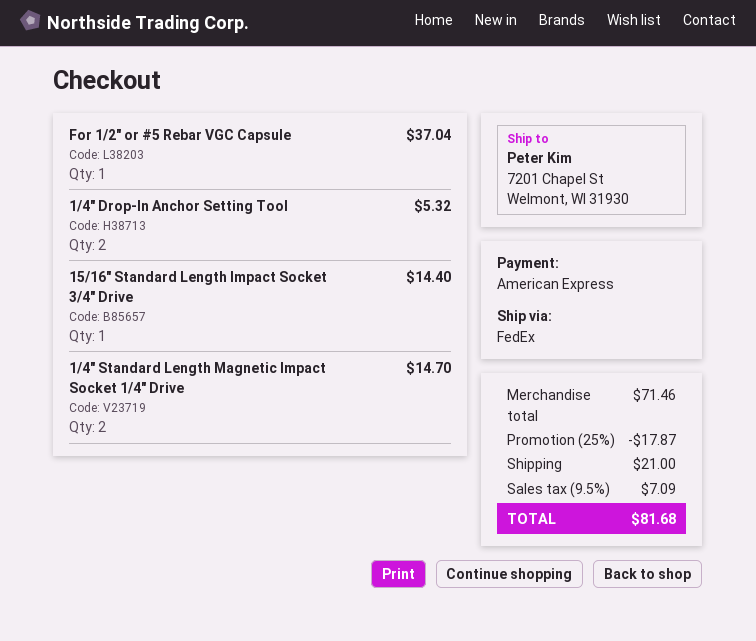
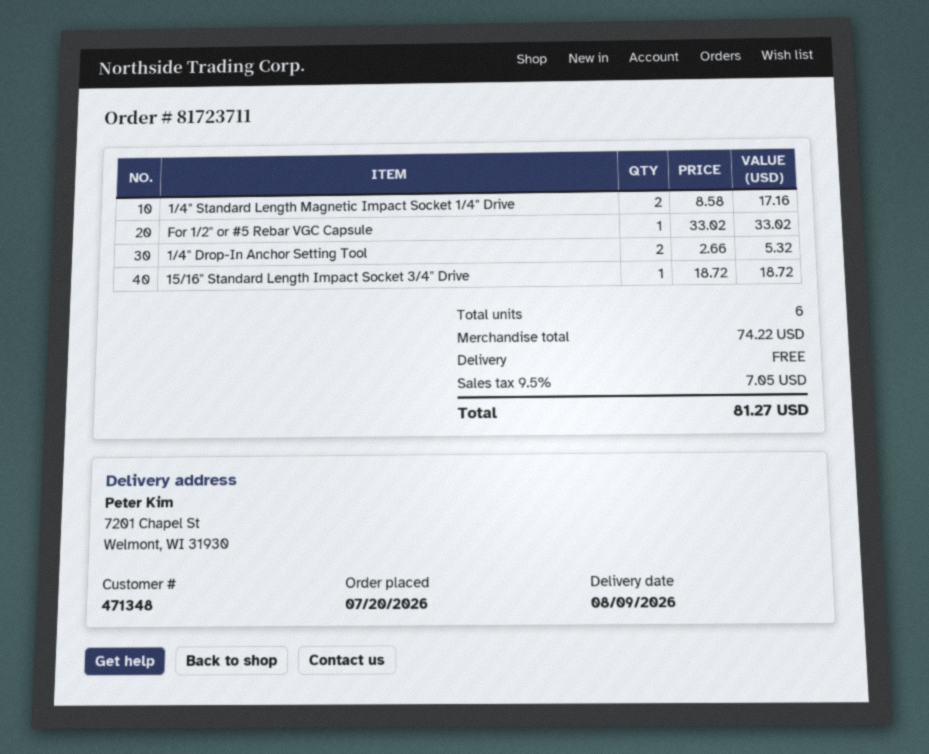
For 1/2" or #5 Rebar VGC Capsule: 1 for 37.04 -> 1 for 33.02
15/16" Standard Length Impact Socket 3/4" Drive: 1 for 14.40 -> 1 for 18.72
1/4" Standard Length Magnetic Impact Socket 1/4" Drive: 2 for 14.70 -> 2 for 17.16
subtotal: 71.46 -> 74.22
discount: 25% = 17.87 -> none
shipping: 21.00 -> 0.00
tax: 9.5% = 7.09 -> 9.5% = 7.05
total: 81.68 -> 81.27

